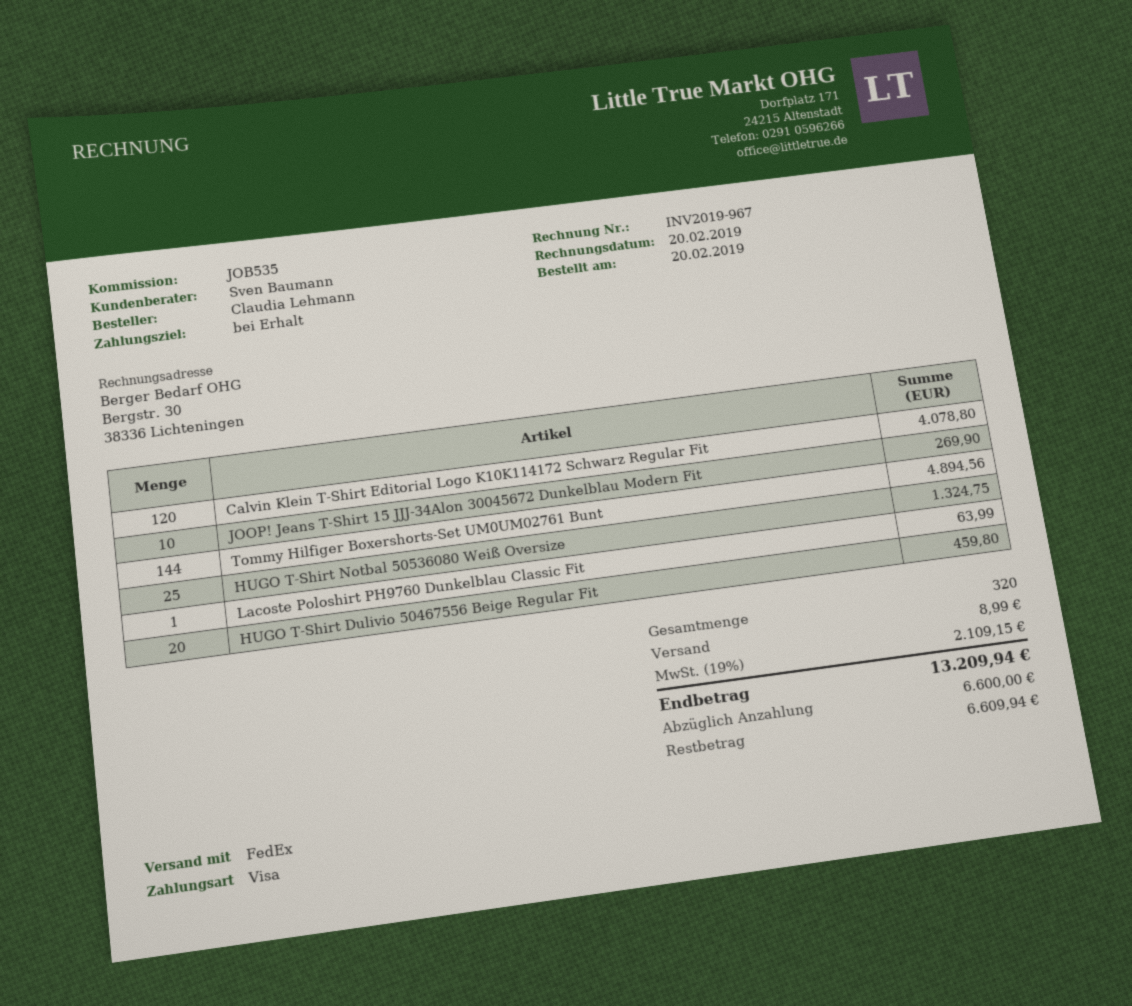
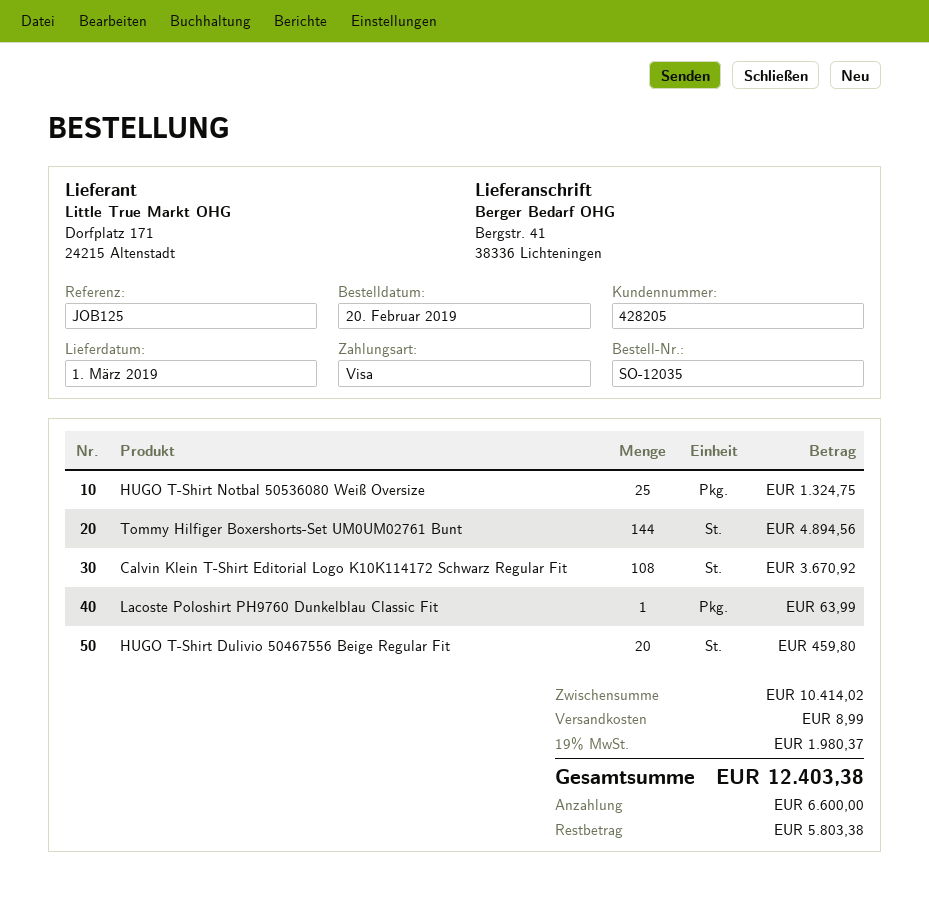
reference: JOB535 -> JOB125
Calvin Klein T-Shirt Editorial Logo K10K114172 Schwarz Regular Fit: 120 for 4078.80 -> 108 for 3670.92
JOOP! Jeans T-Shirt 15 JJJ-34Alon 30045672 Dunkelblau Modern Fit: 10 for 269.90 -> none
tax: 19% = 2109.15 -> 19% = 1980.37
total: 13209.94 -> 12403.38
balance: 6609.94 -> 5803.38

